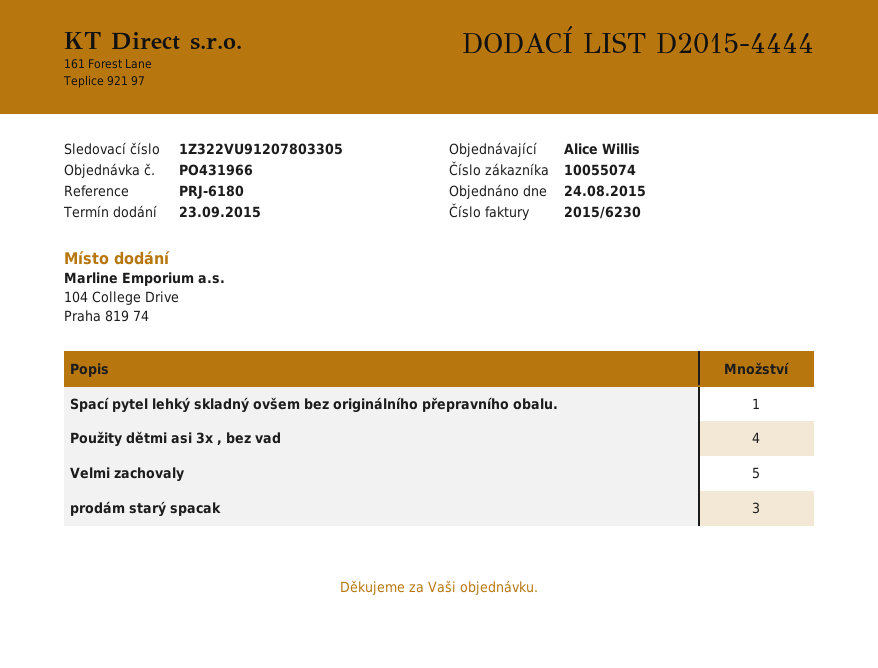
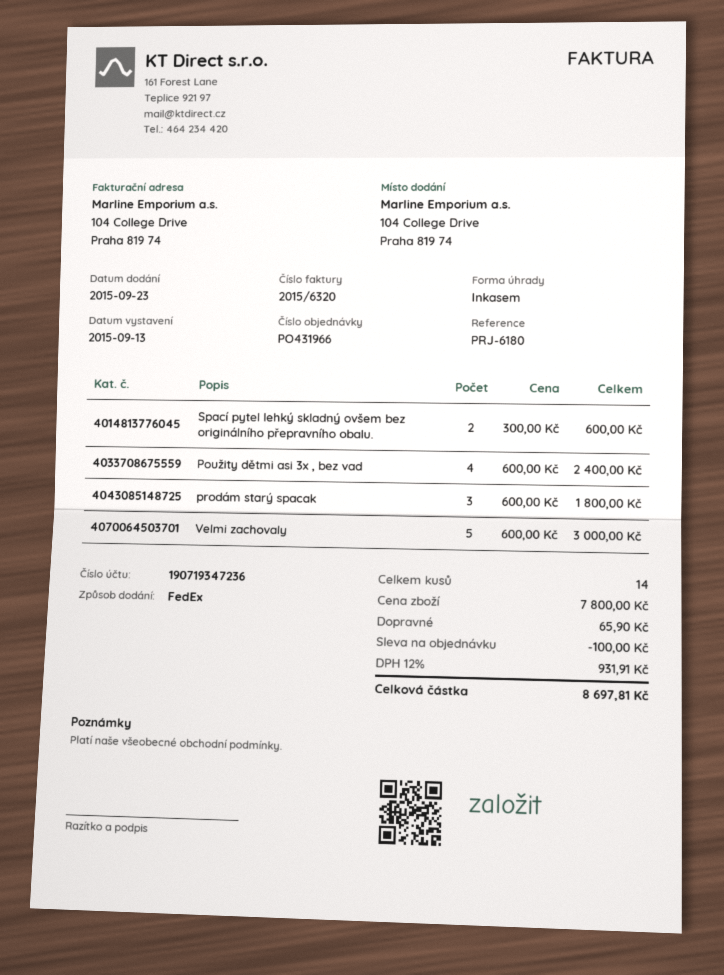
invoice number: 2015/6230 -> 2015/6320
Spací pytel lehký skladný ovšem bez originálního přepravního obalu.: 1 -> 2

